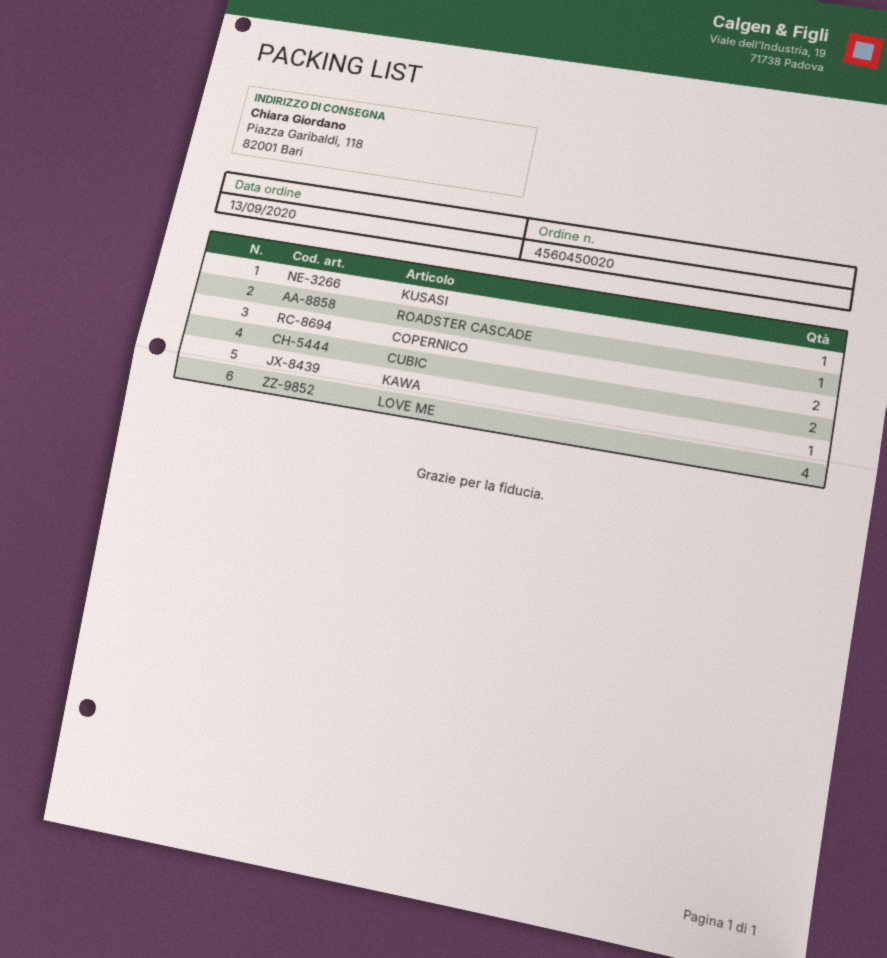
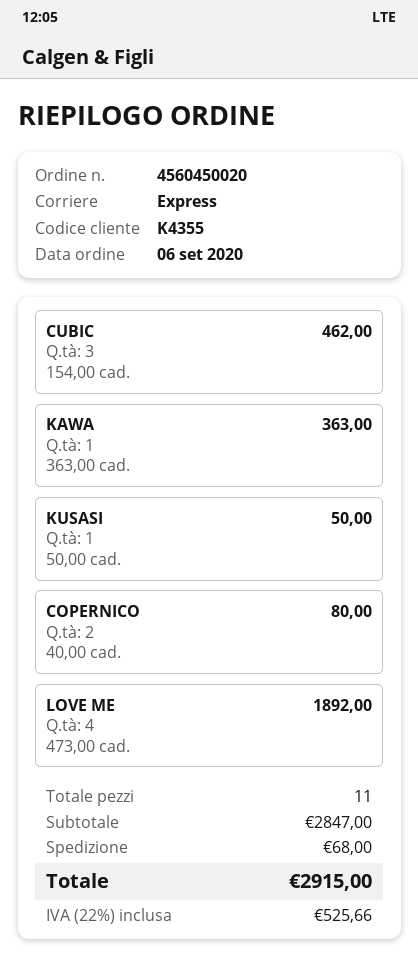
order date: 2020-09-13 -> 2020-09-06
ROADSTER CASCADE: 1 -> none
CUBIC: 2 -> 3

